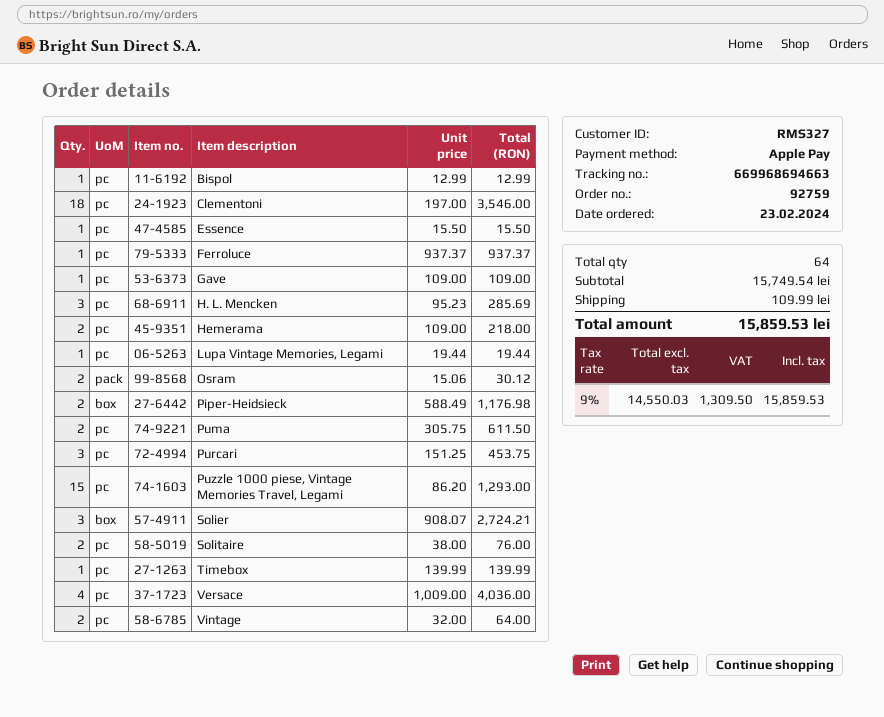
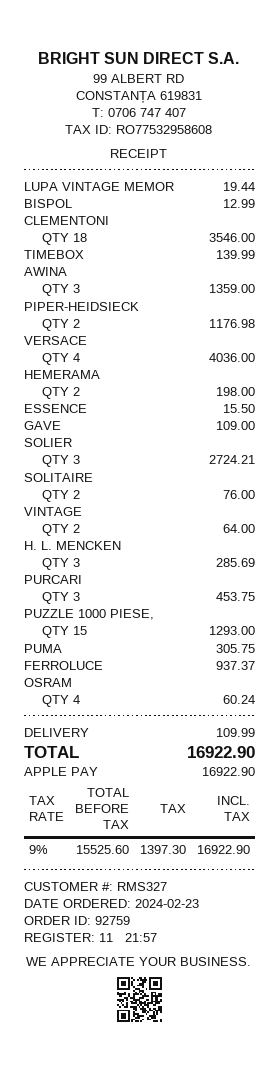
Hemerama: 2 for 218.00 -> 2 for 198.00
Osram: 2 for 30.12 -> 4 for 60.24
Puma: 2 for 611.50 -> 1 for 305.75
AWINA: none -> 3 for 1359.00
net: 14550.03 -> 15525.60
tax: 9% = 1309.50 -> 9% = 1397.30
total: 15859.53 -> 16922.90

